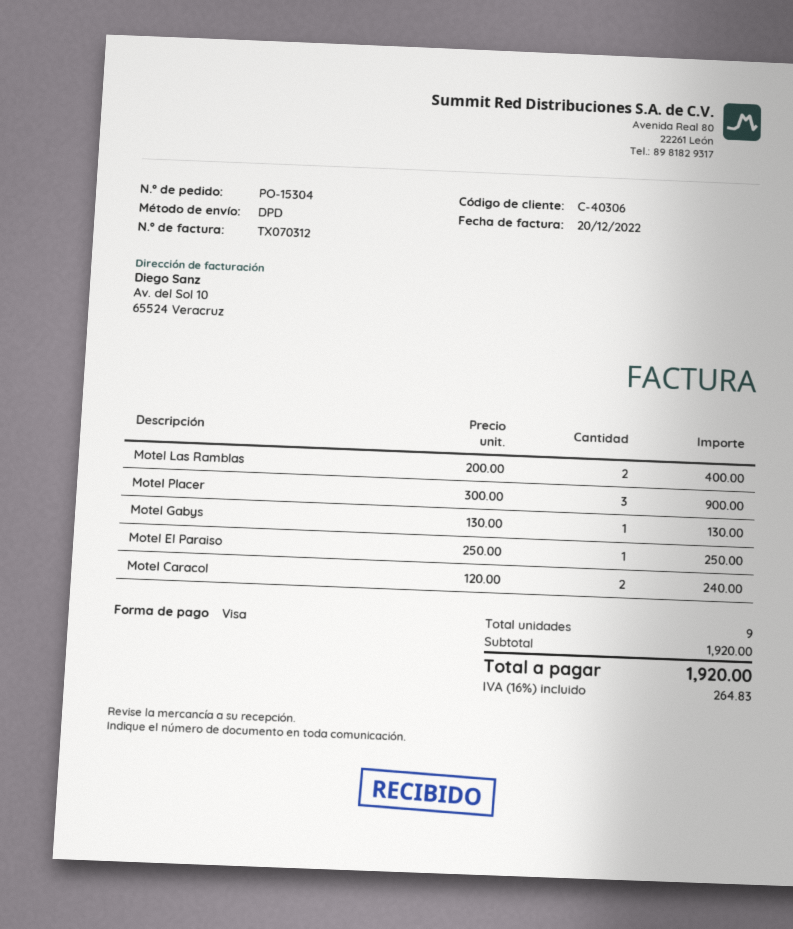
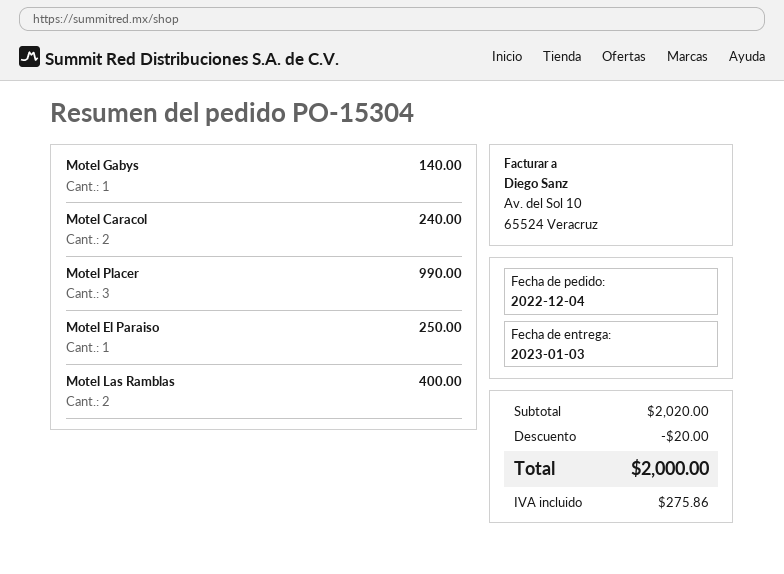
Motel Placer: 3 for 900.00 -> 3 for 990.00
Motel Gabys: 1 for 130.00 -> 1 for 140.00
subtotal: 1920.00 -> 2020.00
discount: none -> 20.00
tax: 264.83 -> 275.86
total: 1920.00 -> 2000.00

